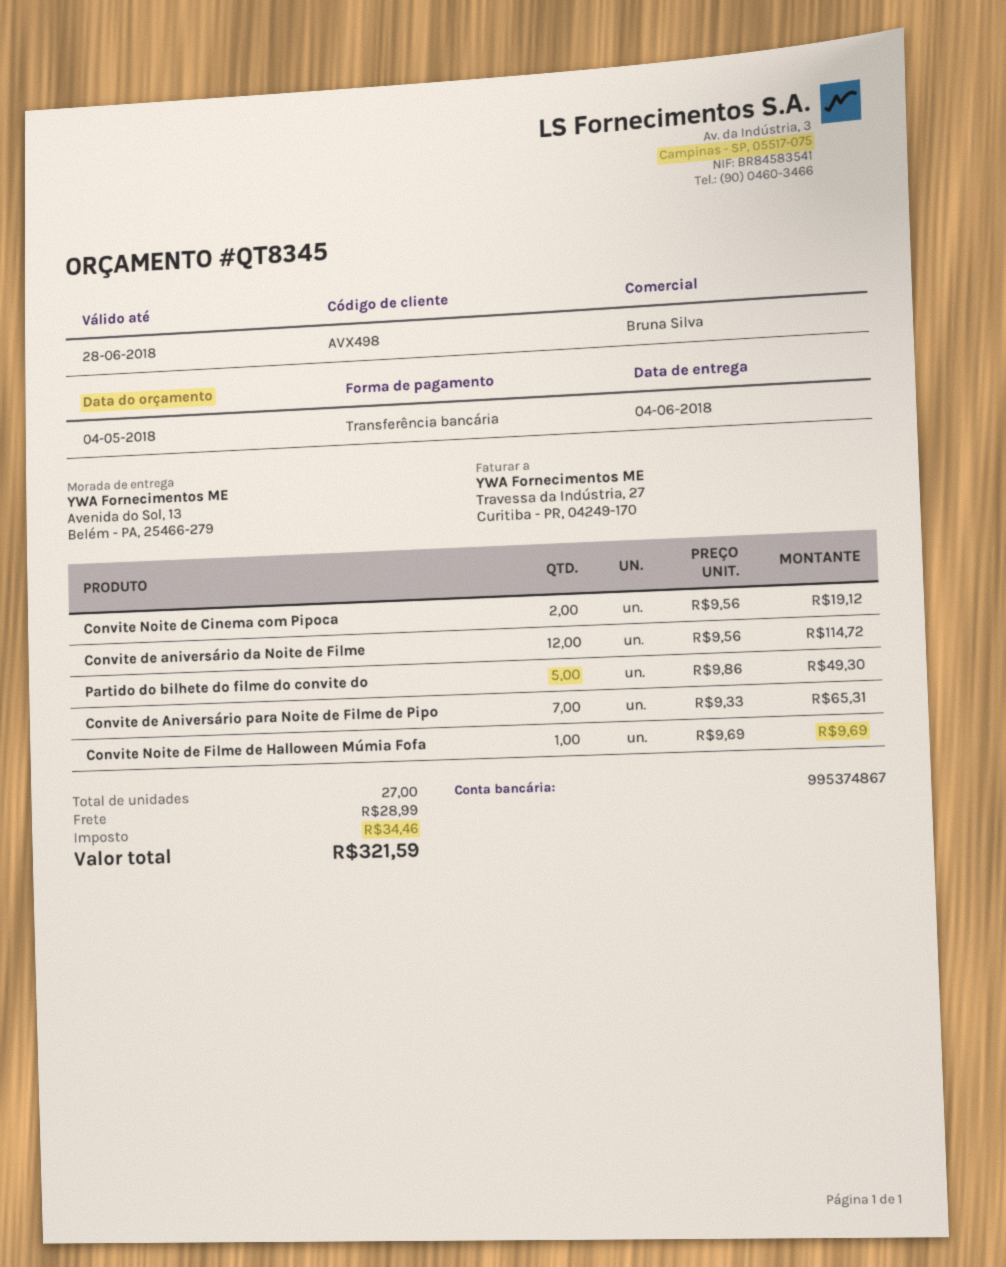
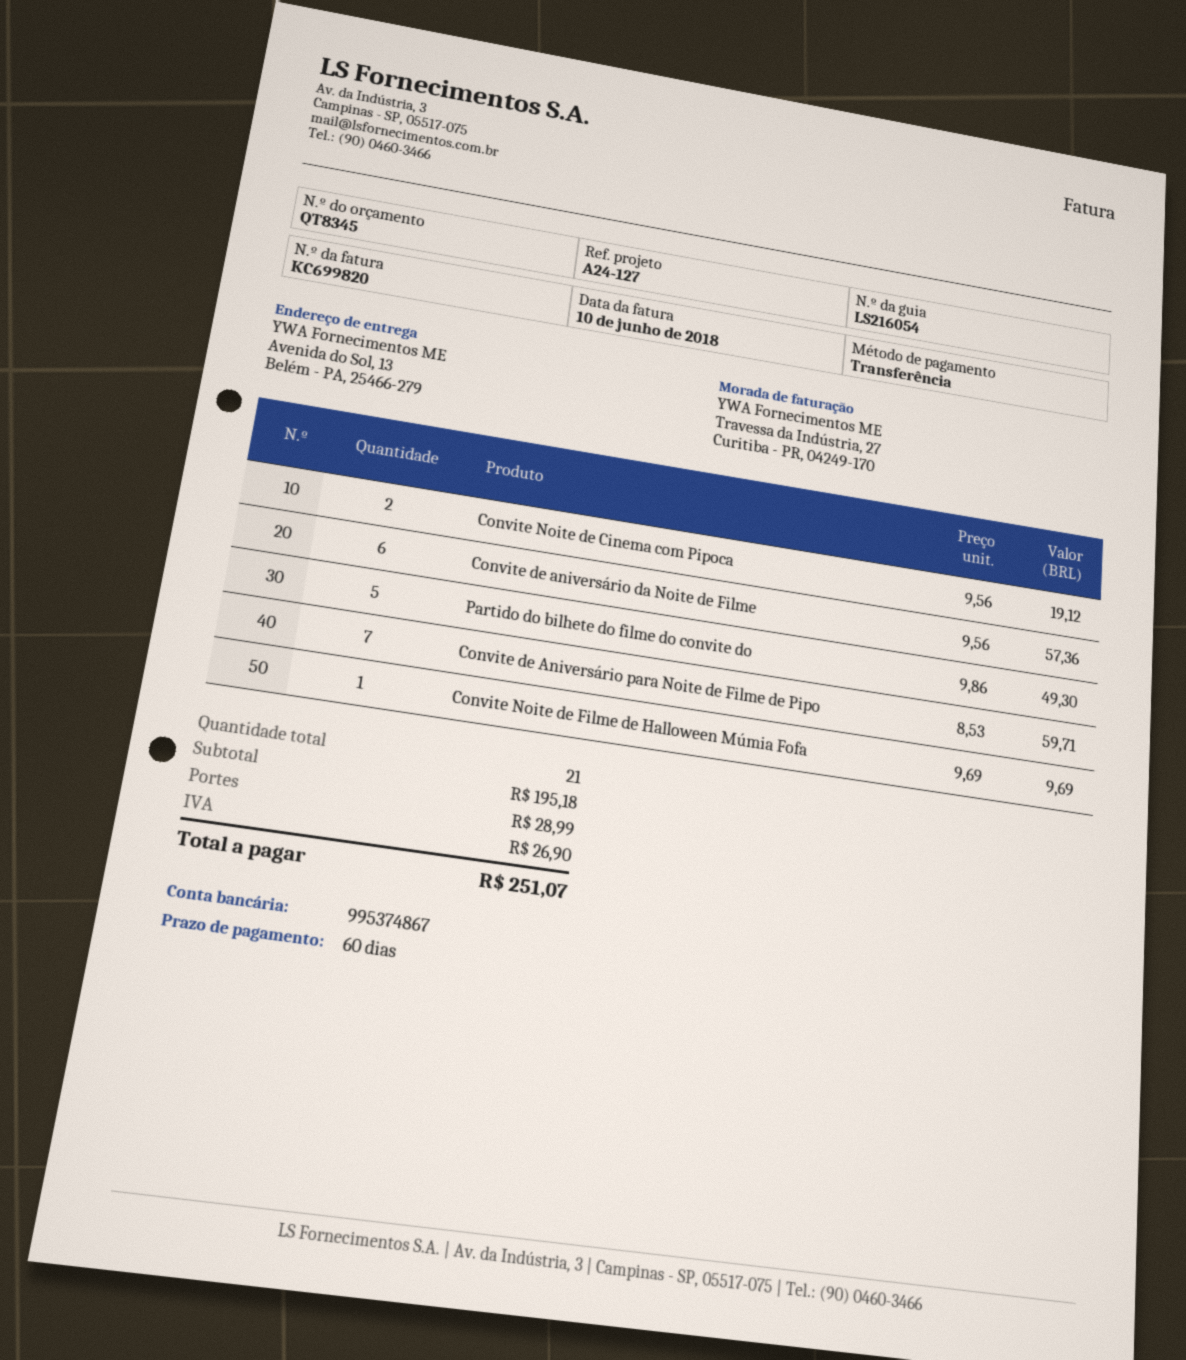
Convite de aniversário da Noite de Filme: 12 x 9.56 = 114.72 -> 6 x 9.56 = 57.36
Convite de Aniversário para Noite de Filme de Pipo: 7 x 9.33 = 65.31 -> 7 x 8.53 = 59.71
total quantity: 27 -> 21
tax: 34.46 -> 26.90
total: 321.59 -> 251.07

